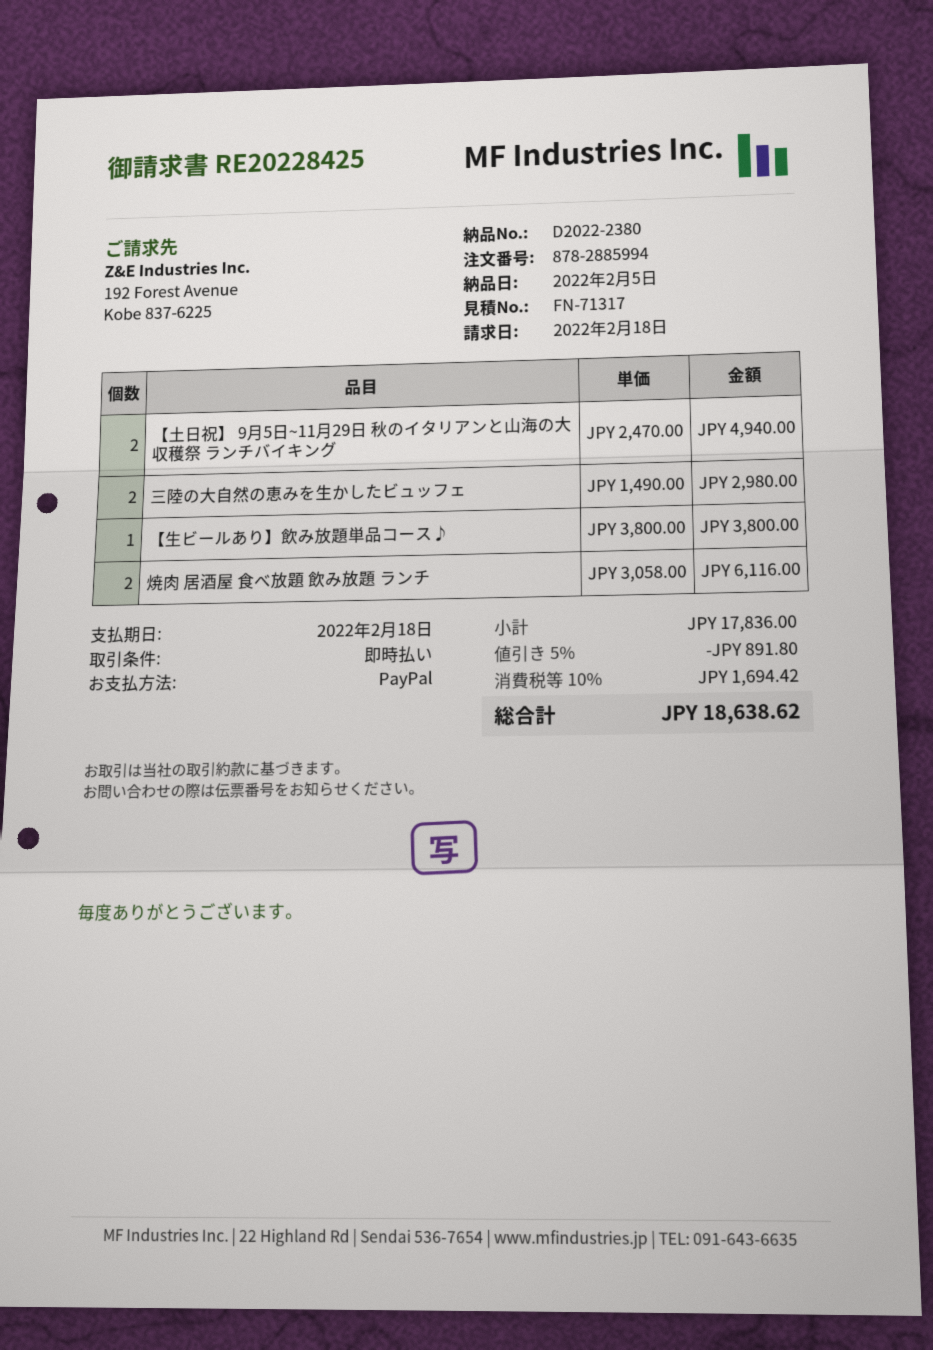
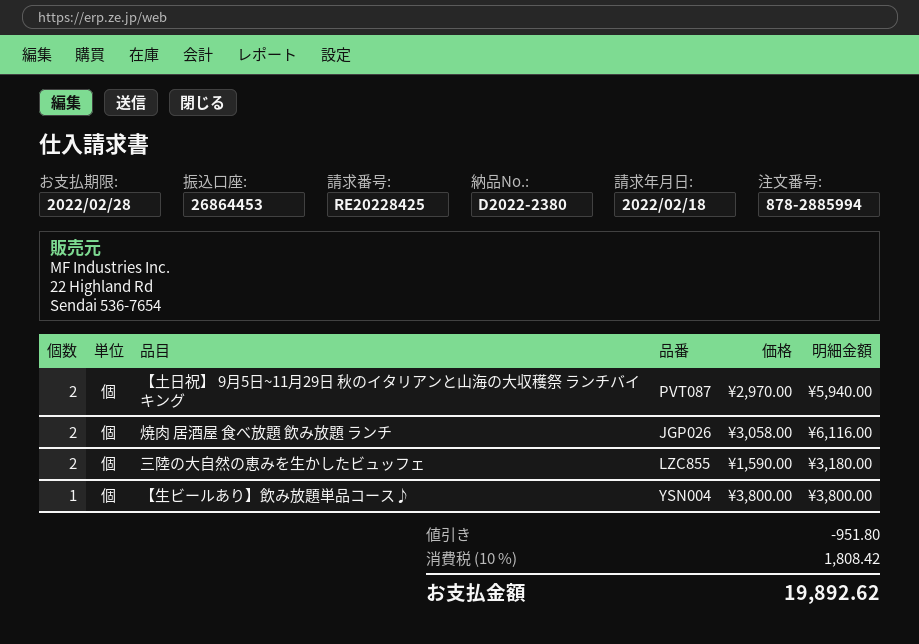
due date: 2022-02-18 -> 2022-02-28
【土日祝】 9月5日~11月29日 秋のイタリアンと山海の大収穫祭 ランチバイキング: 2 x 2470.00 = 4940.00 -> 2 x 2970.00 = 5940.00
三陸の大自然の恵みを生かしたビュッフェ: 2 x 1490.00 = 2980.00 -> 2 x 1590.00 = 3180.00
discount: 891.80 -> 951.80
tax: 10% = 1694.42 -> 10% = 1808.42
total: 18638.62 -> 19892.62

